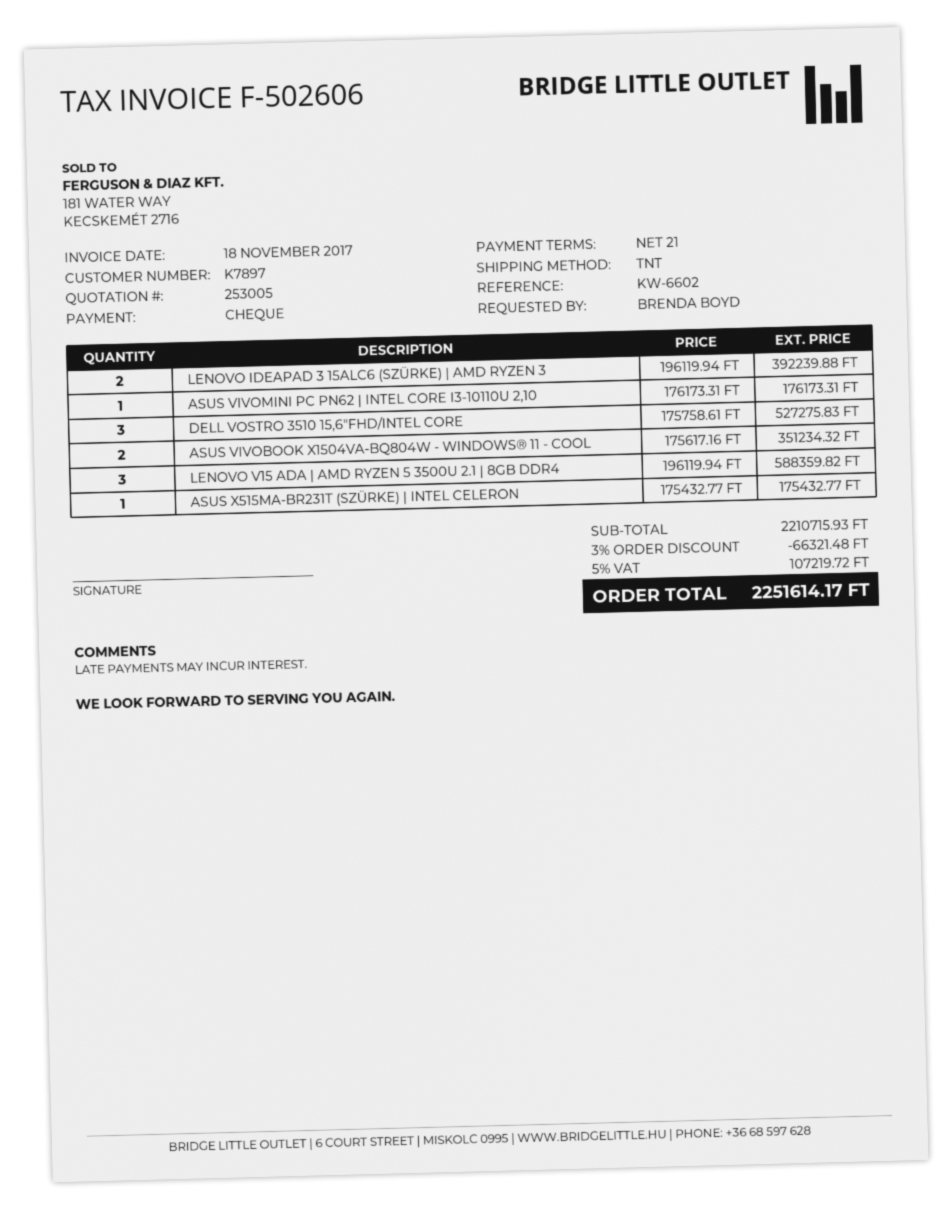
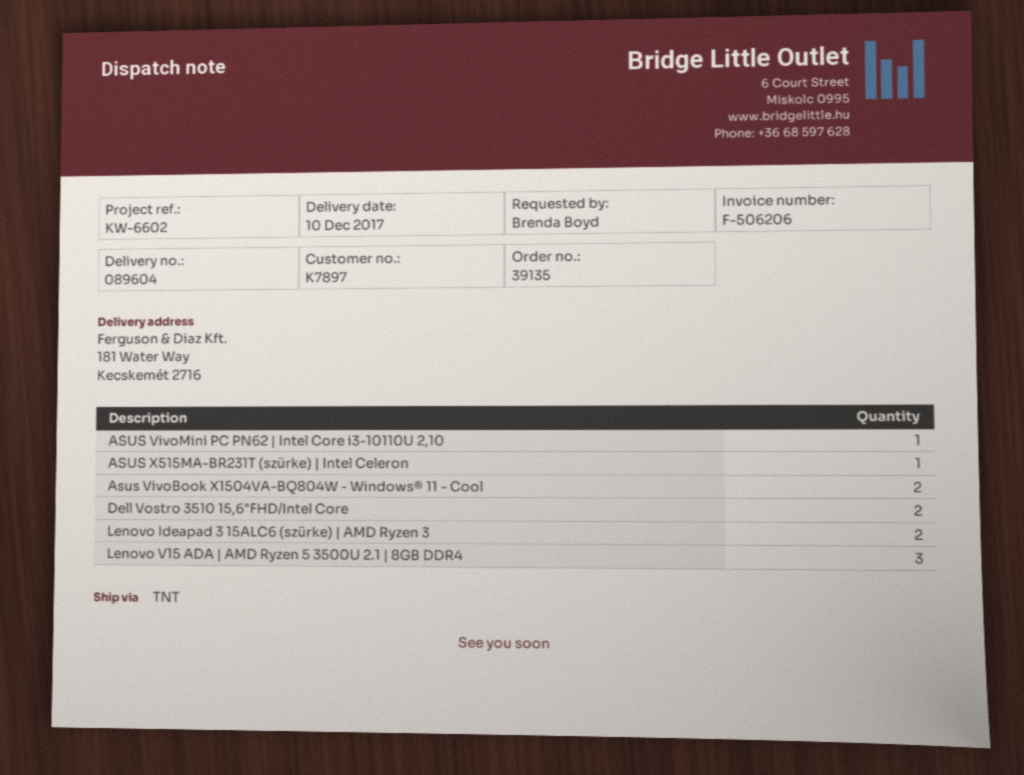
invoice number: F-502606 -> F-506206
DELL VOSTRO 3510 15,6"FHD/INTEL CORE: 3 -> 2

